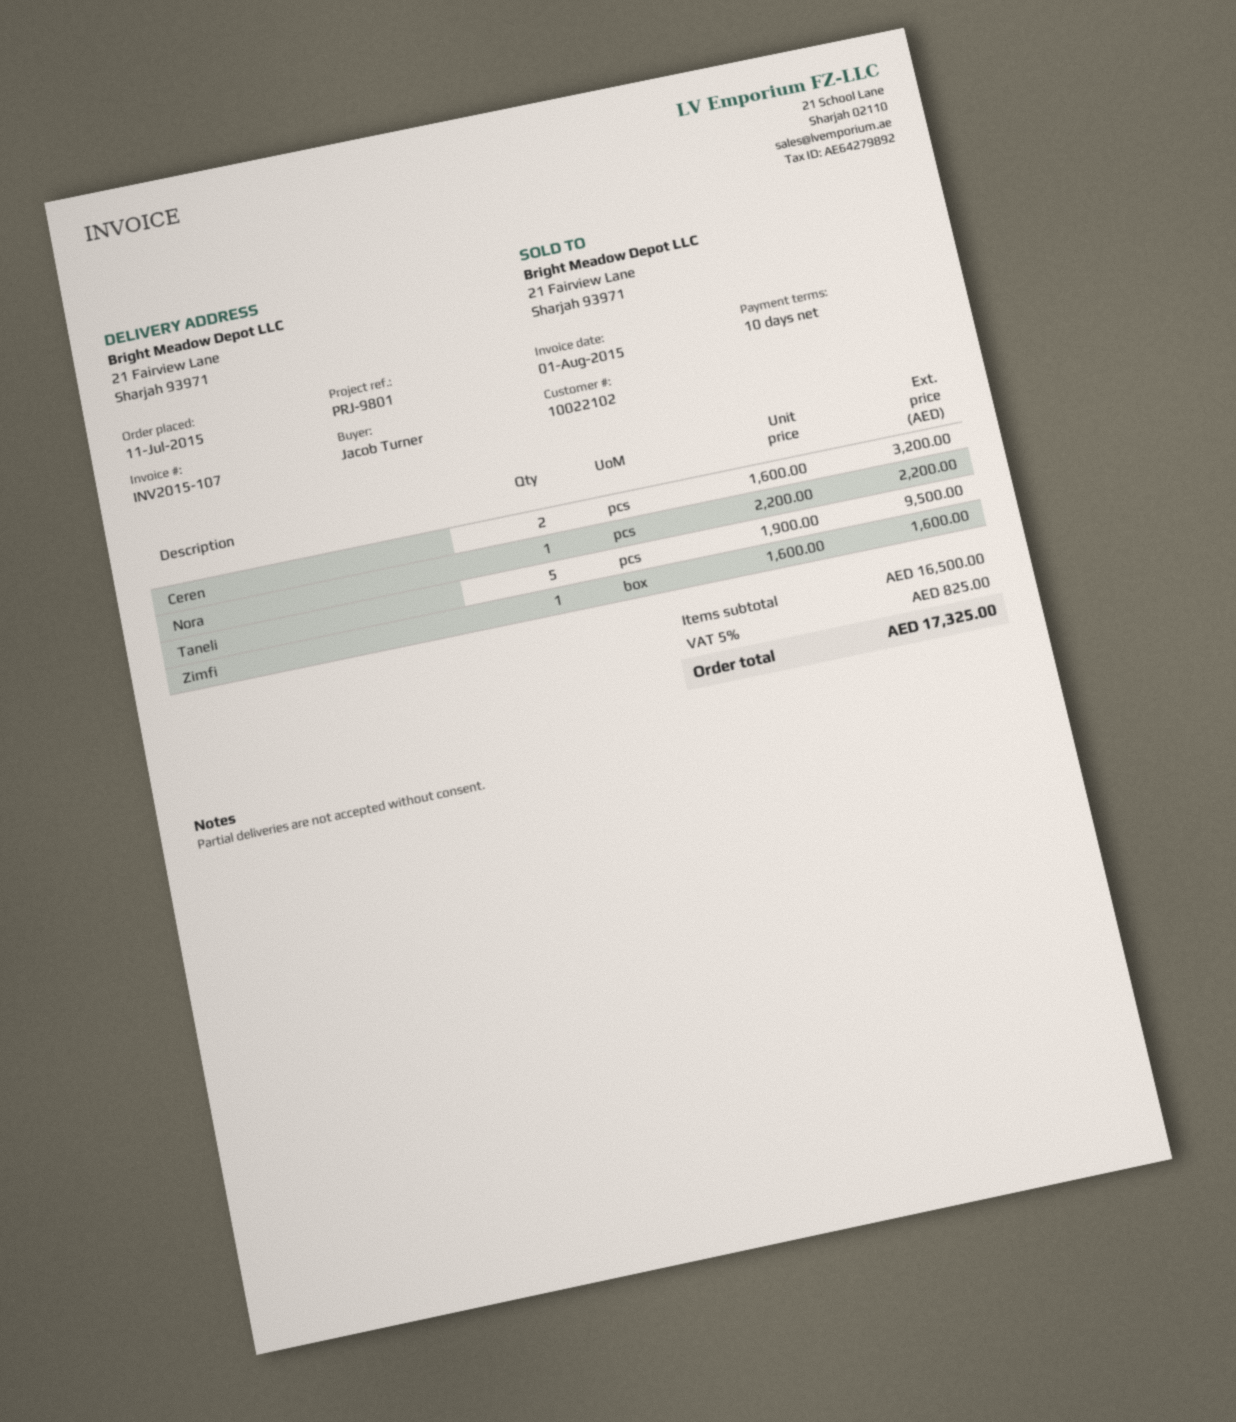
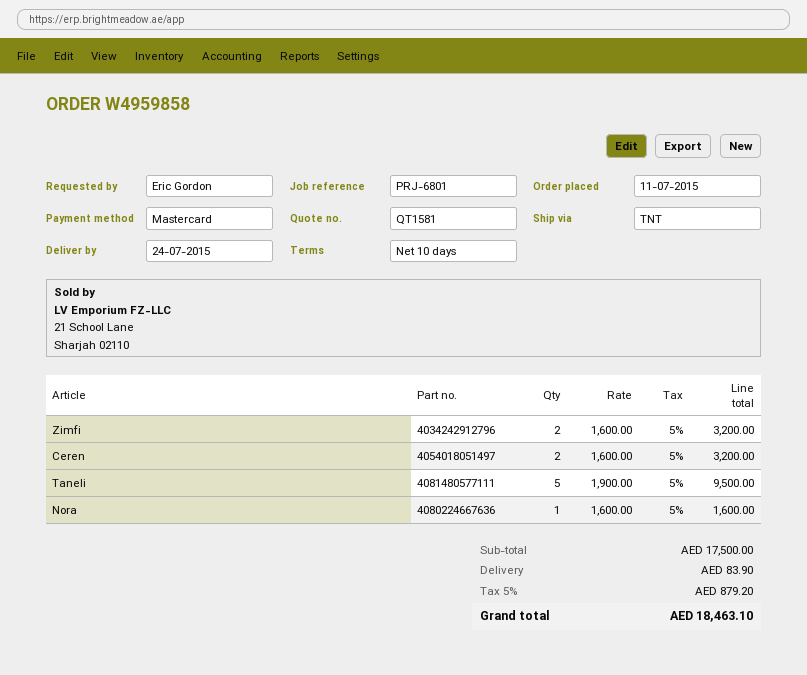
reference: PRJ-9801 -> PRJ-6801
ordered by: Jacob Turner -> Eric Gordon
Nora: 1 x 2200.00 = 2200.00 -> 1 x 1600.00 = 1600.00
Zimfi: 1 x 1600.00 = 1600.00 -> 2 x 1600.00 = 3200.00
subtotal: 16500.00 -> 17500.00
shipping: none -> 83.90
tax: 5% = 825.00 -> 5% = 879.20
total: 17325.00 -> 18463.10

